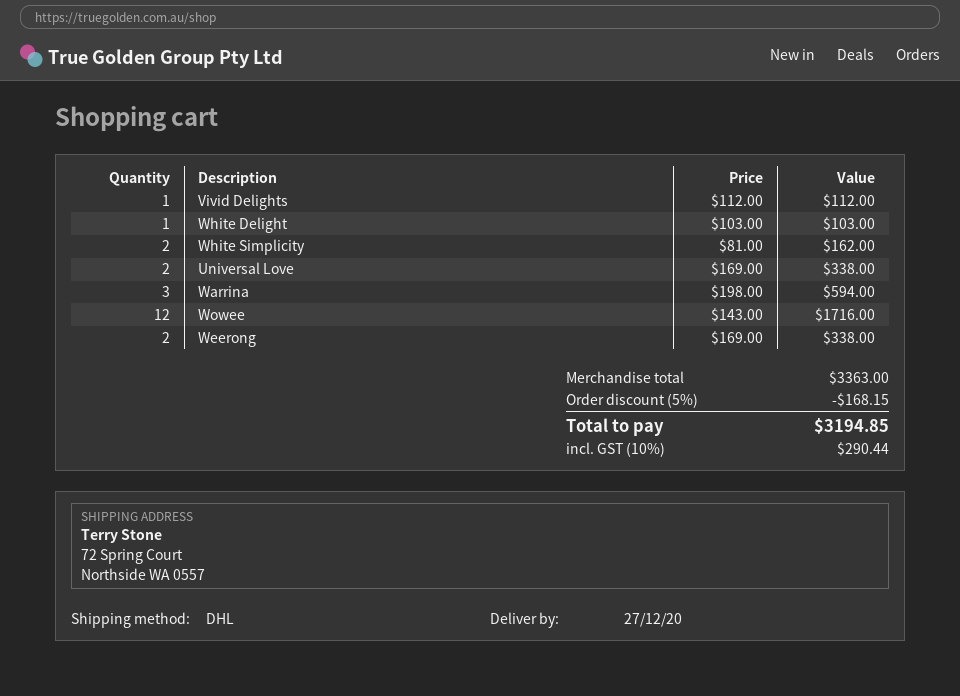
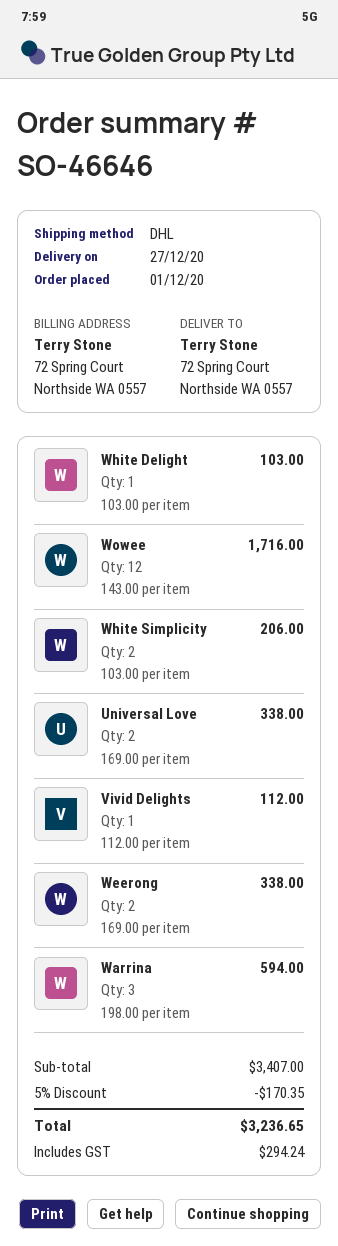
White Simplicity: 2 x 81.00 = 162.00 -> 2 x 103.00 = 206.00
subtotal: 3363.00 -> 3407.00
discount: 5% = 168.15 -> 5% = 170.35
tax: 290.44 -> 294.24
total: 3194.85 -> 3236.65

